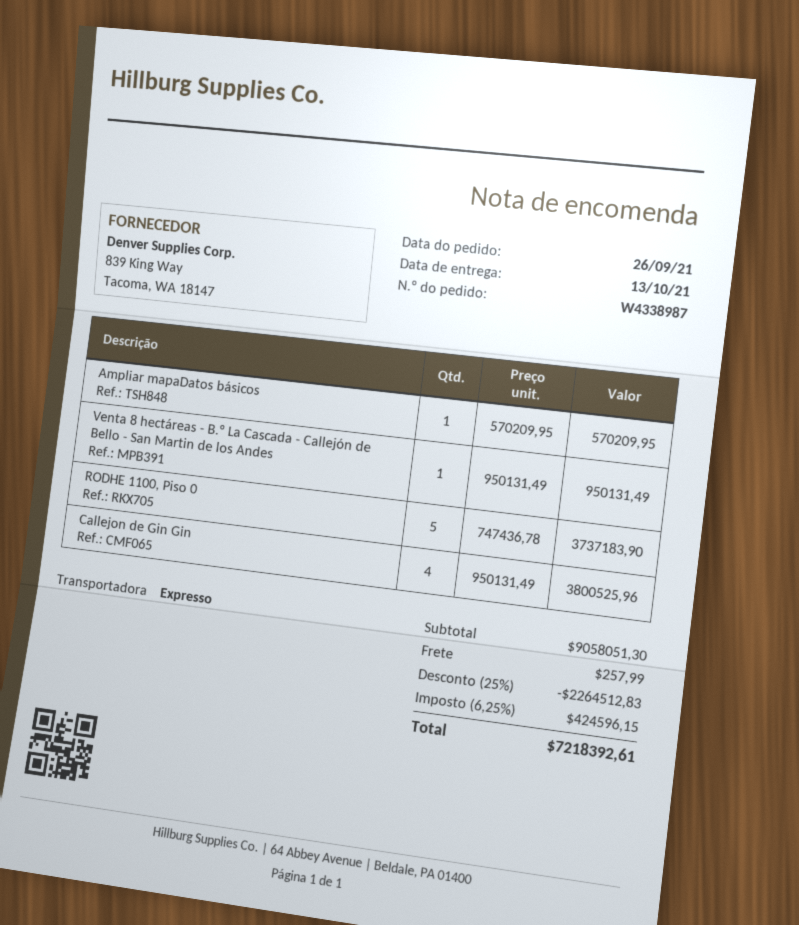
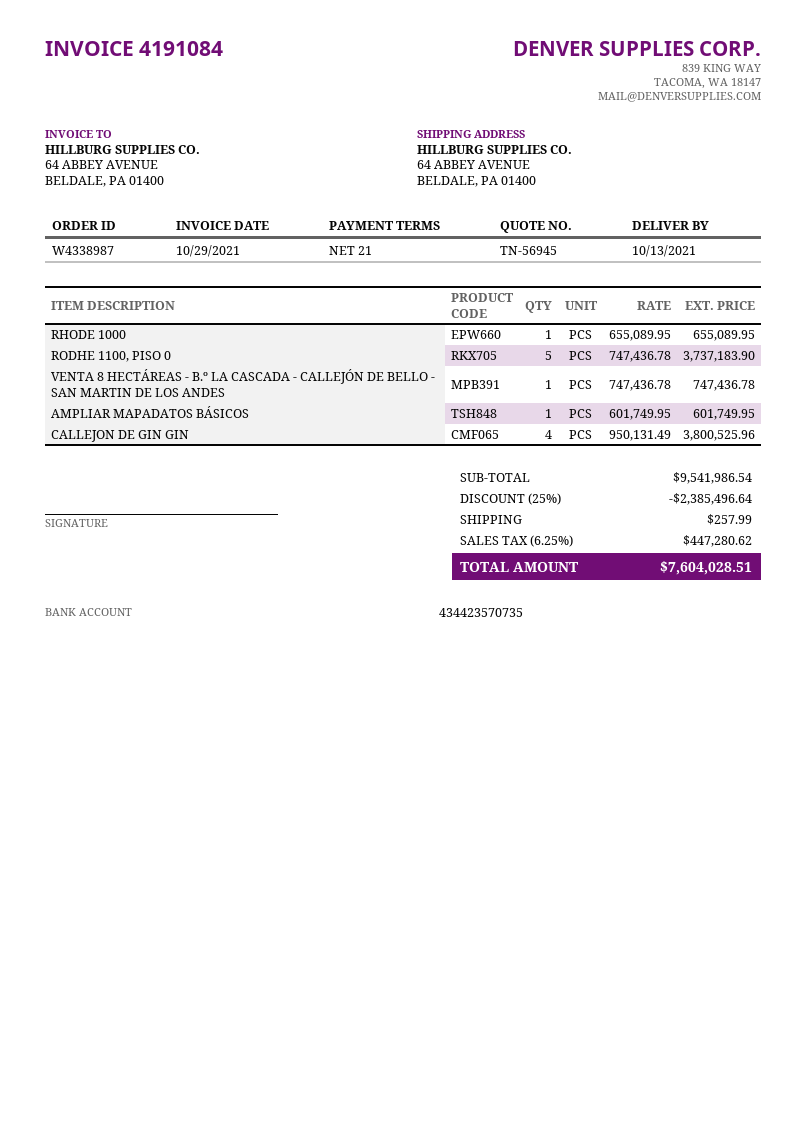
Ampliar mapaDatos básicos: 1 x 570209.95 = 570209.95 -> 1 x 601749.95 = 601749.95
Venta 8 hectáreas - B.º La Cascada - Callejón de Bello - San Martin de los Andes: 1 x 950131.49 = 950131.49 -> 1 x 747436.78 = 747436.78
RHODE 1000: none -> 1 x 655089.95 = 655089.95
subtotal: 9058051.30 -> 9541986.54
discount: 25% = 2264512.83 -> 25% = 2385496.64
tax: 6.25% = 424596.15 -> 6.25% = 447280.62
total: 7218392.61 -> 7604028.51

